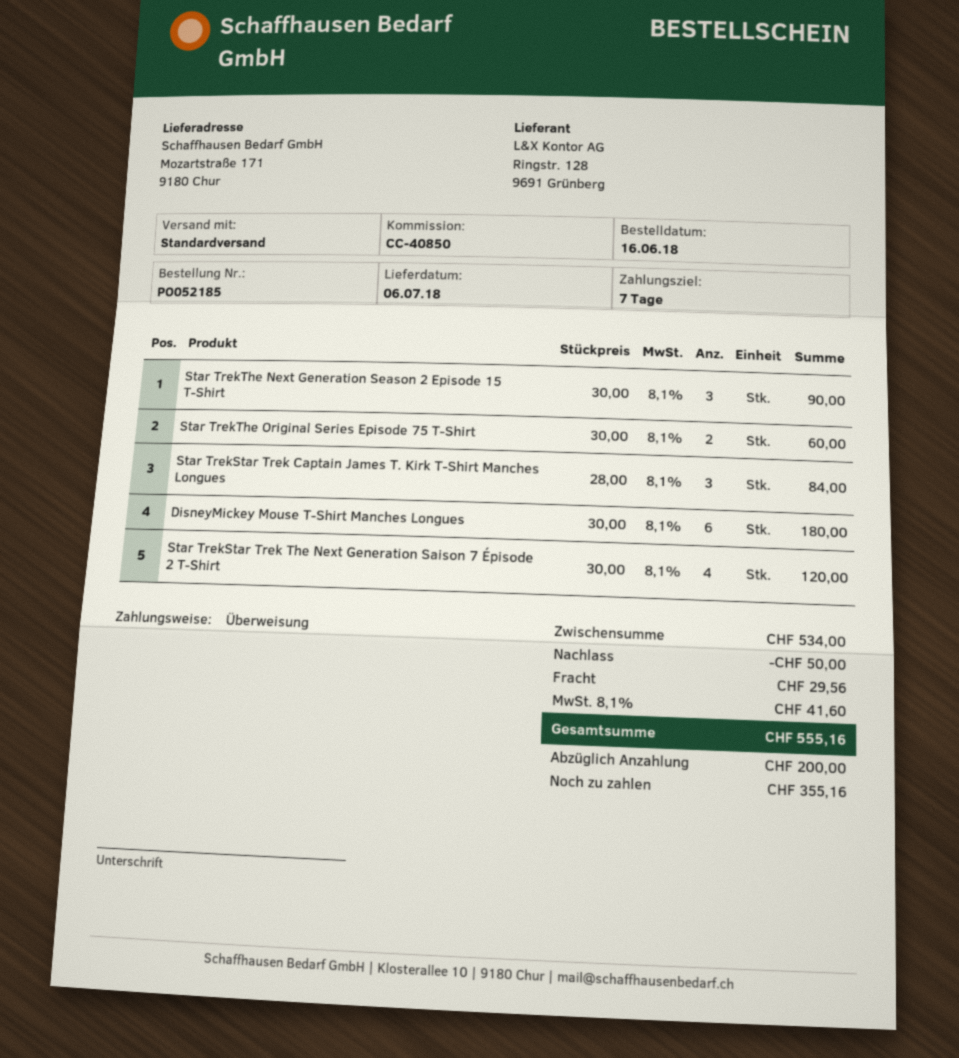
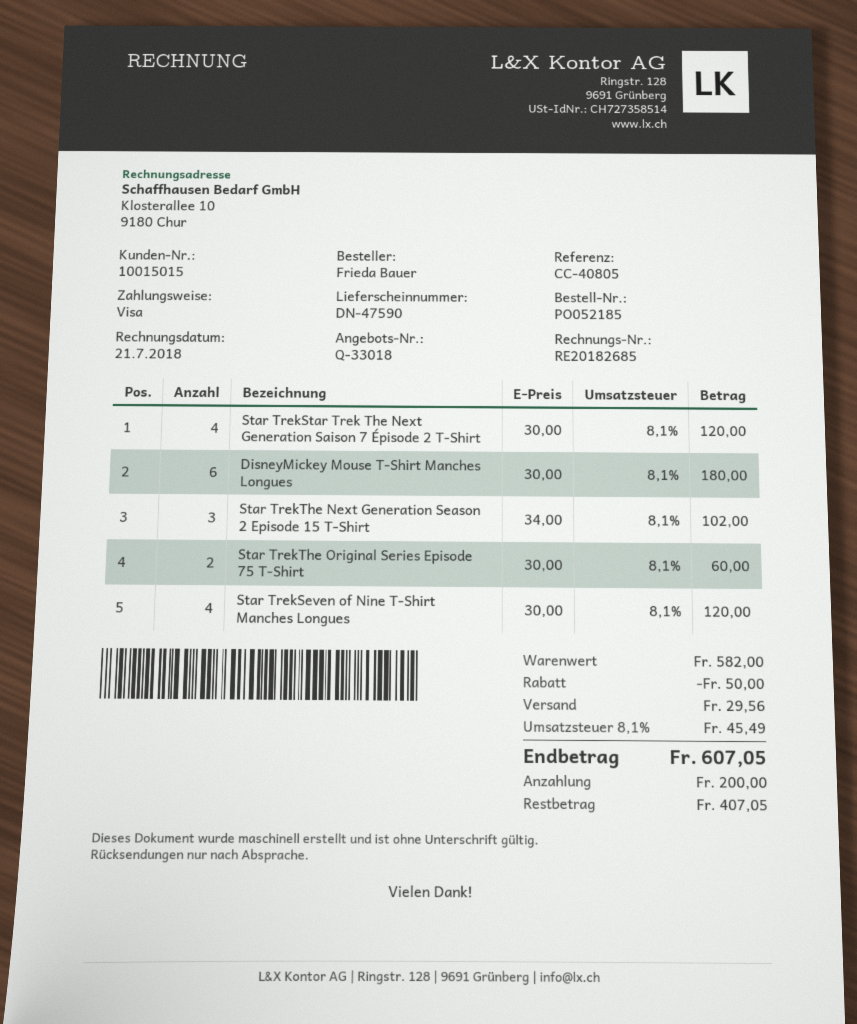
reference: CC-40850 -> CC-40805
payment method: bank transfer -> Visa
Star TrekThe Next Generation Season 2 Episode 15 T-Shirt: 3 x 30.00 = 90.00 -> 3 x 34.00 = 102.00
Star TrekStar Trek Captain James T. Kirk T-Shirt Manches Longues: 3 x 28.00 = 84.00 -> none
Star TrekSeven of Nine T-Shirt Manches Longues: none -> 4 x 30.00 = 120.00
subtotal: 534.00 -> 582.00
tax: 8.1% = 41.60 -> 8.1% = 45.49
total: 555.16 -> 607.05
balance: 355.16 -> 407.05

